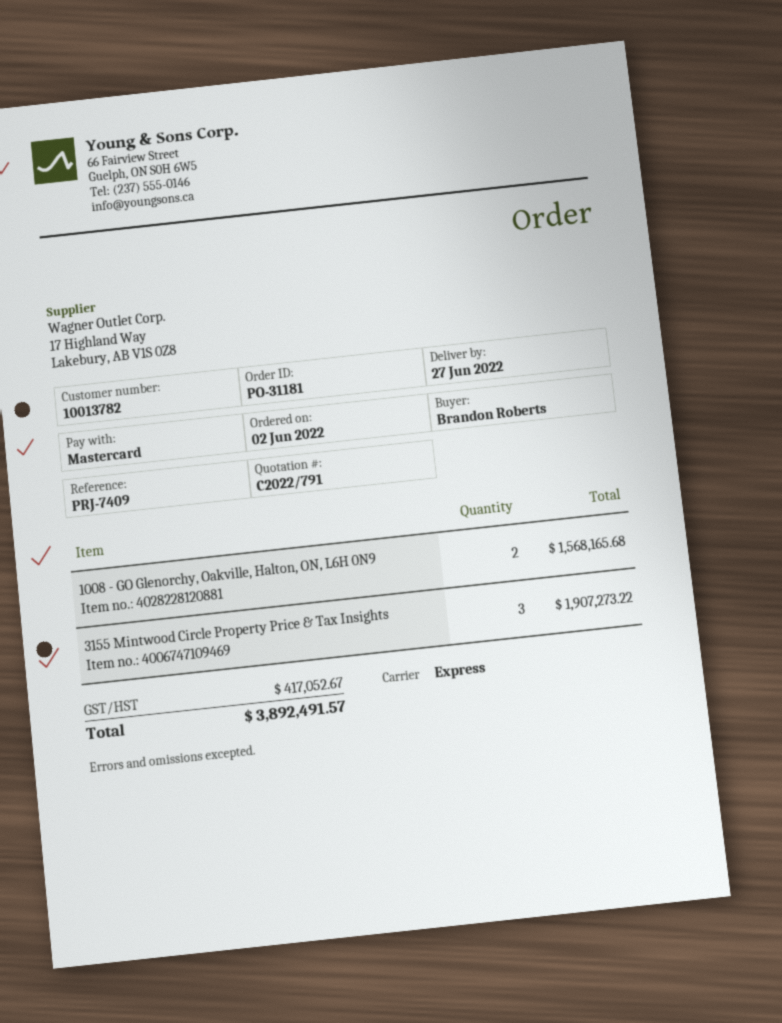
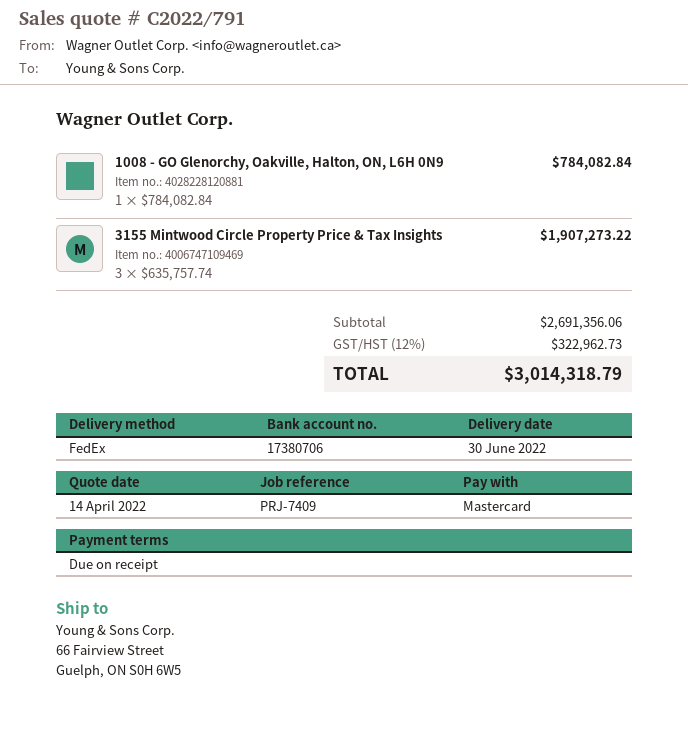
delivery date: 2022-06-27 -> 2022-06-30
shipping method: express -> FedEx
1008 - GO Glenorchy, Oakville, Halton, ON, L6H 0N9: 2 for 1568165.68 -> 1 for 784082.84
tax: 417052.67 -> 322962.73
total: 3892491.57 -> 3014318.79

